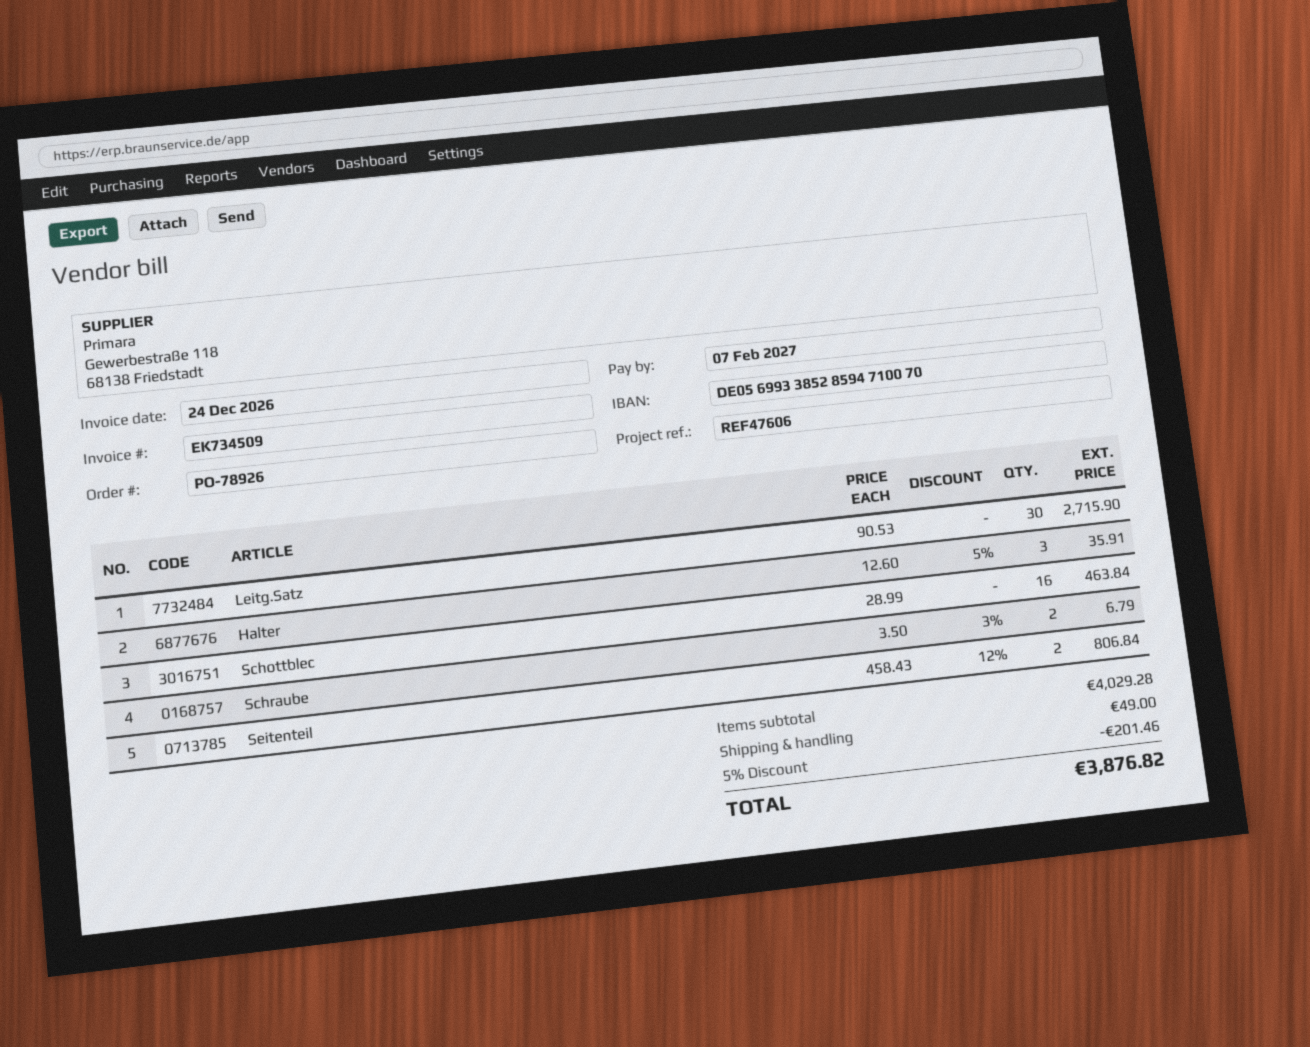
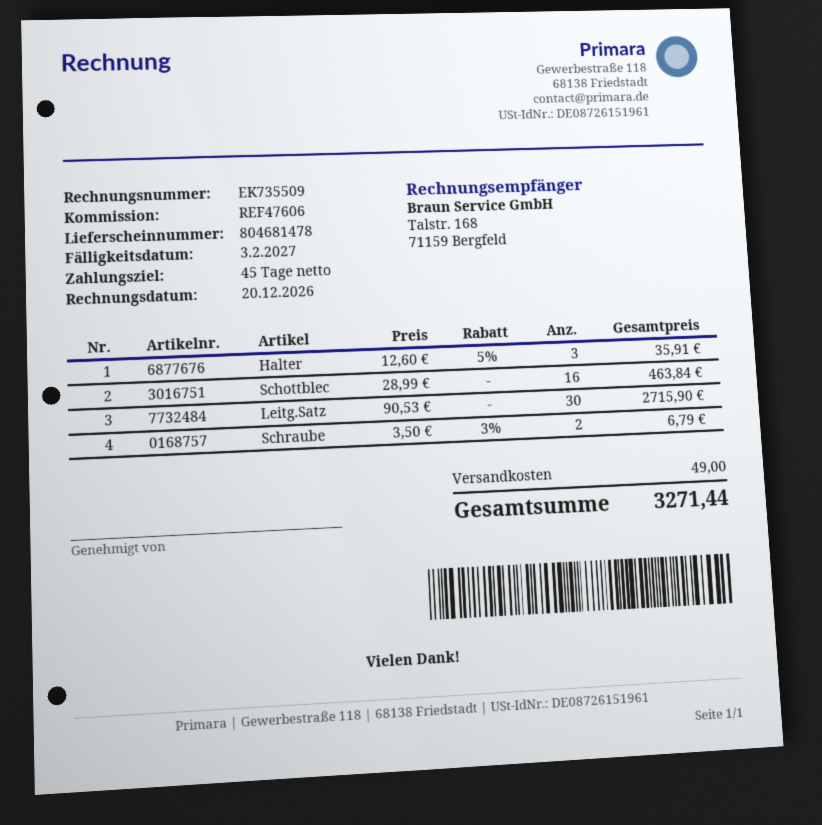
invoice number: EK734509 -> EK735509
invoice date: 2026-12-24 -> 2026-12-20
due date: 2027-02-07 -> 2027-02-03
Seitenteil: 2 x 458.43 - 12% = 806.84 -> none
discount: 5% = 201.46 -> none
total: 3876.82 -> 3271.44

